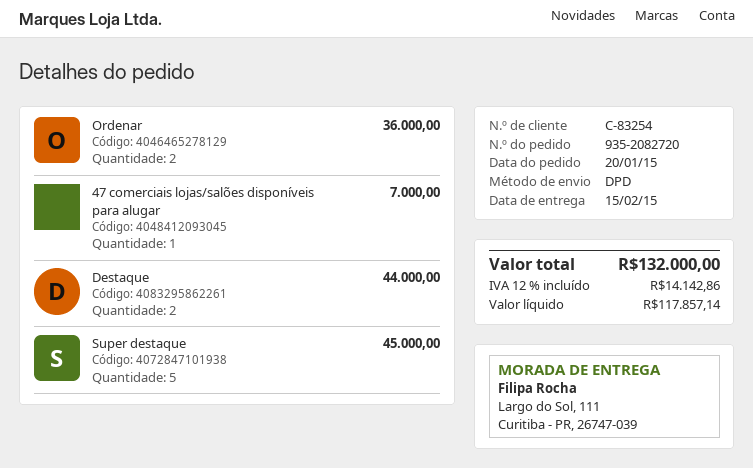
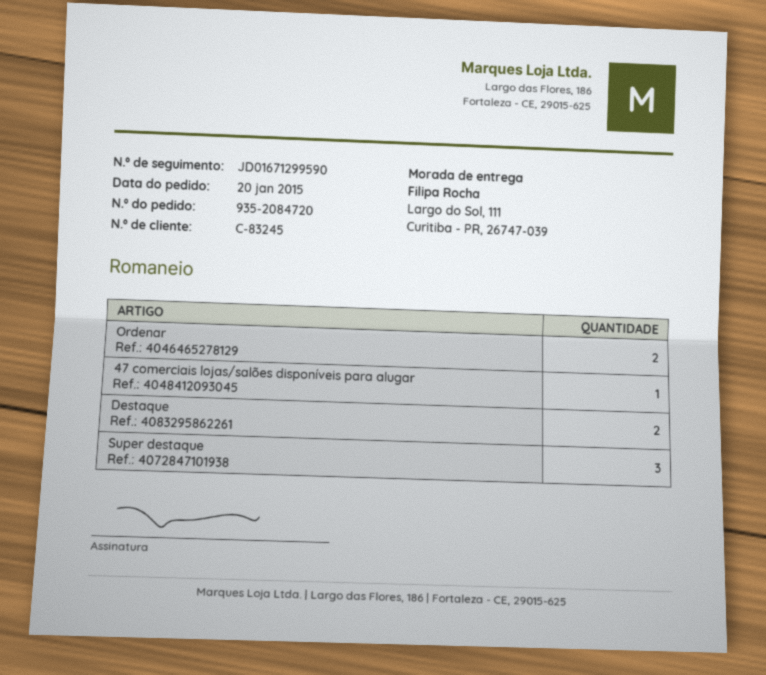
order number: 935-2082720 -> 935-2084720
customer number: C-83254 -> C-83245
Super destaque: 5 -> 3

